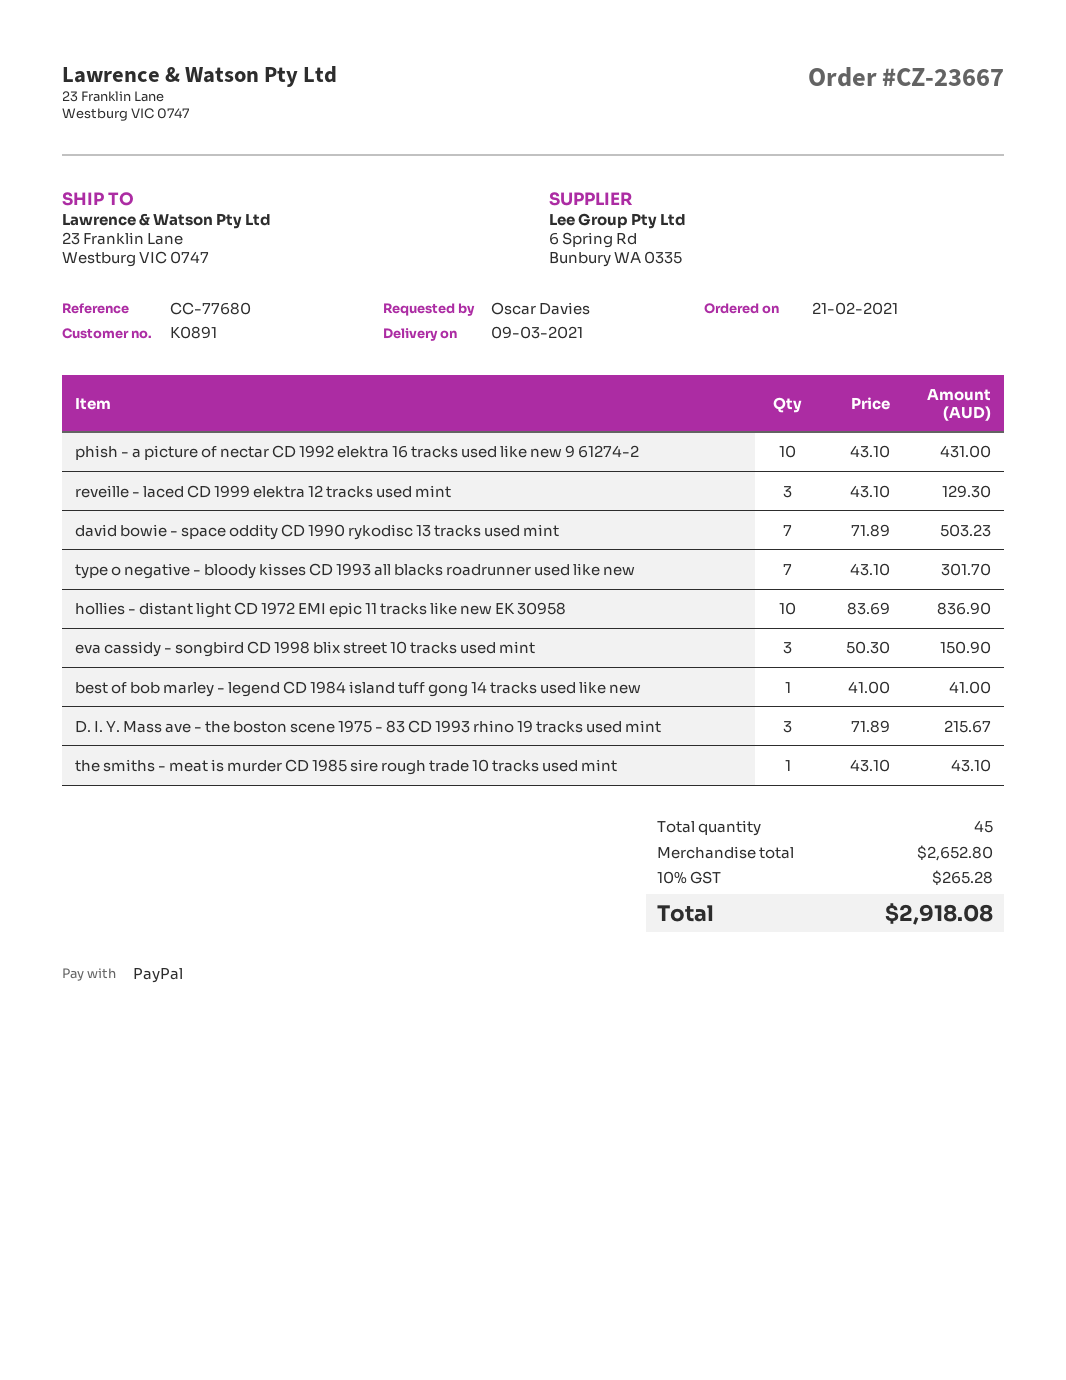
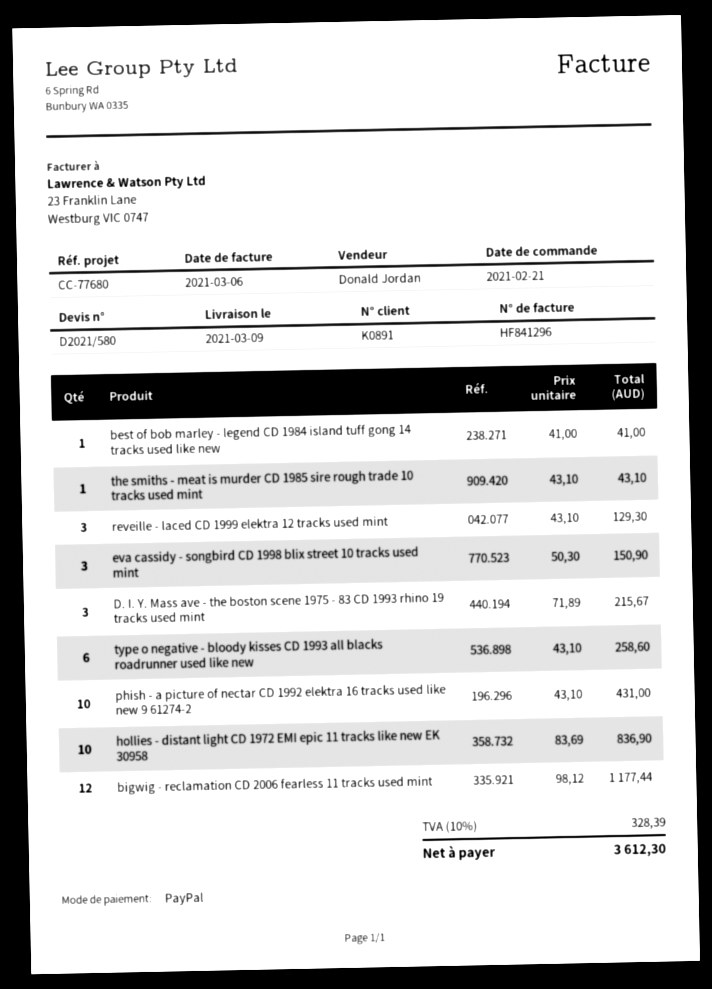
david bowie - space oddity CD 1990 rykodisc 13 tracks used mint: 7 x 71.89 = 503.23 -> none
type o negative - bloody kisses CD 1993 all blacks roadrunner used like new: 7 x 43.10 = 301.70 -> 6 x 43.10 = 258.60
bigwig - reclamation CD 2006 fearless 11 tracks used mint: none -> 12 x 98.12 = 1177.44
tax: 10% = 265.28 -> 10% = 328.39
total: 2918.08 -> 3612.30

